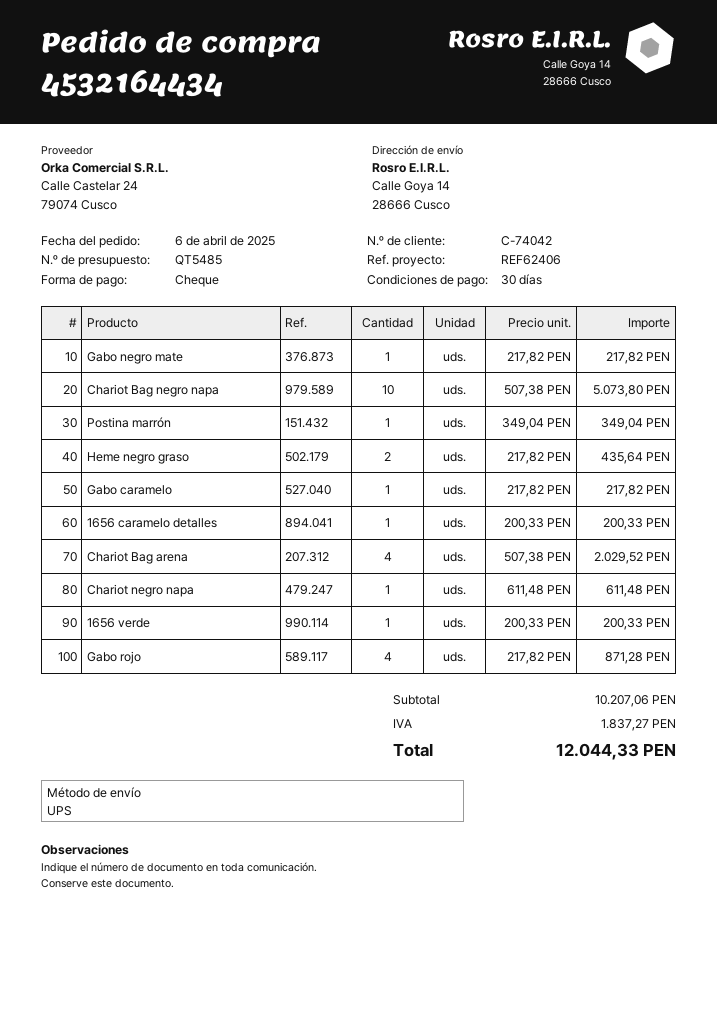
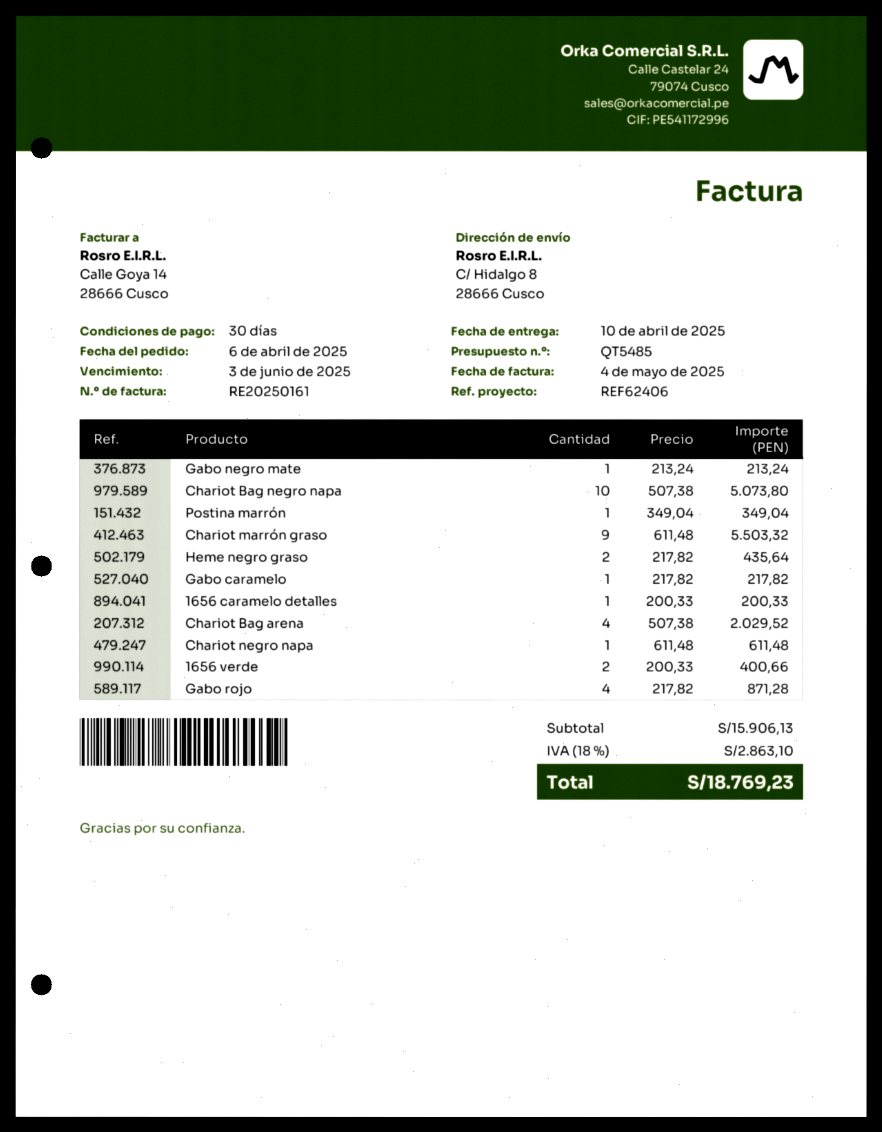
ship to: Calle Goya 14, 28666 Cusco -> C/ Hidalgo 8, 28666 Cusco
Gabo negro mate: 1 x 217.82 = 217.82 -> 1 x 213.24 = 213.24
1656 verde: 1 x 200.33 = 200.33 -> 2 x 200.33 = 400.66
Chariot marrón graso: none -> 9 x 611.48 = 5503.32
subtotal: 10207.06 -> 15906.13
tax: 1837.27 -> 2863.10
total: 12044.33 -> 18769.23

